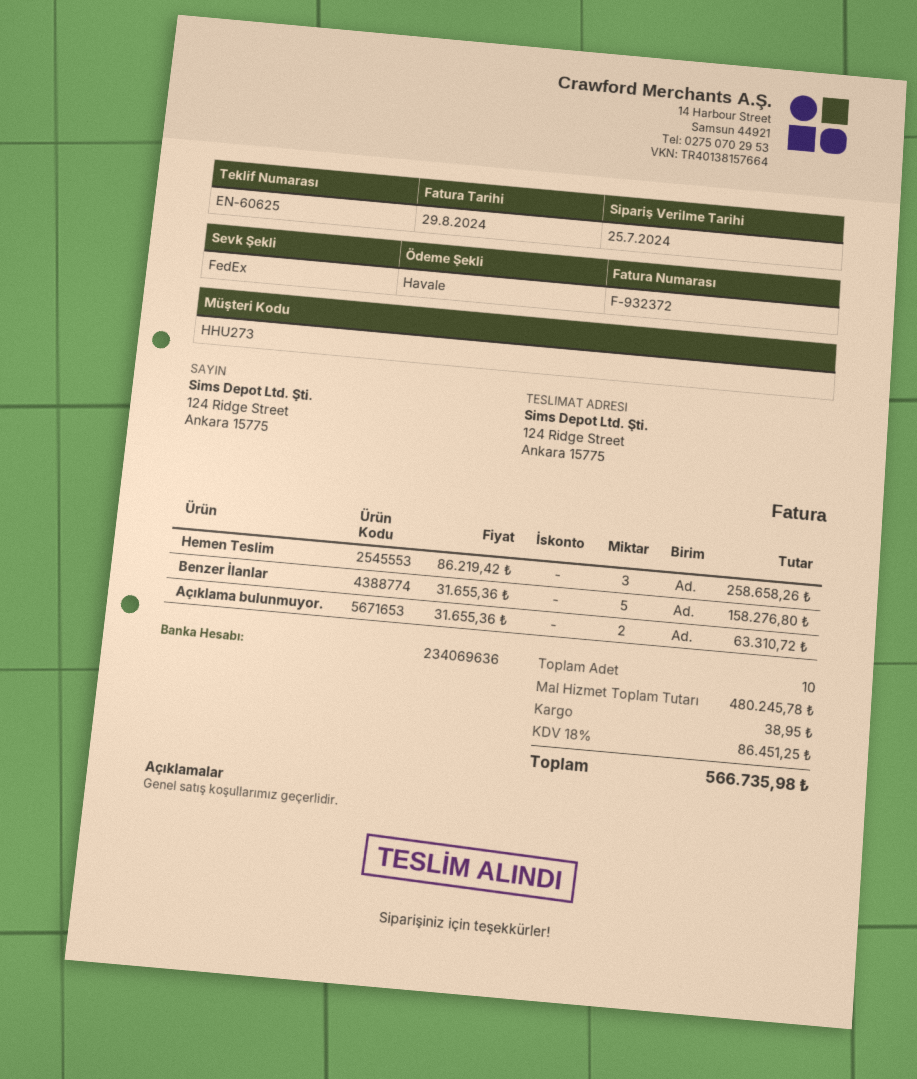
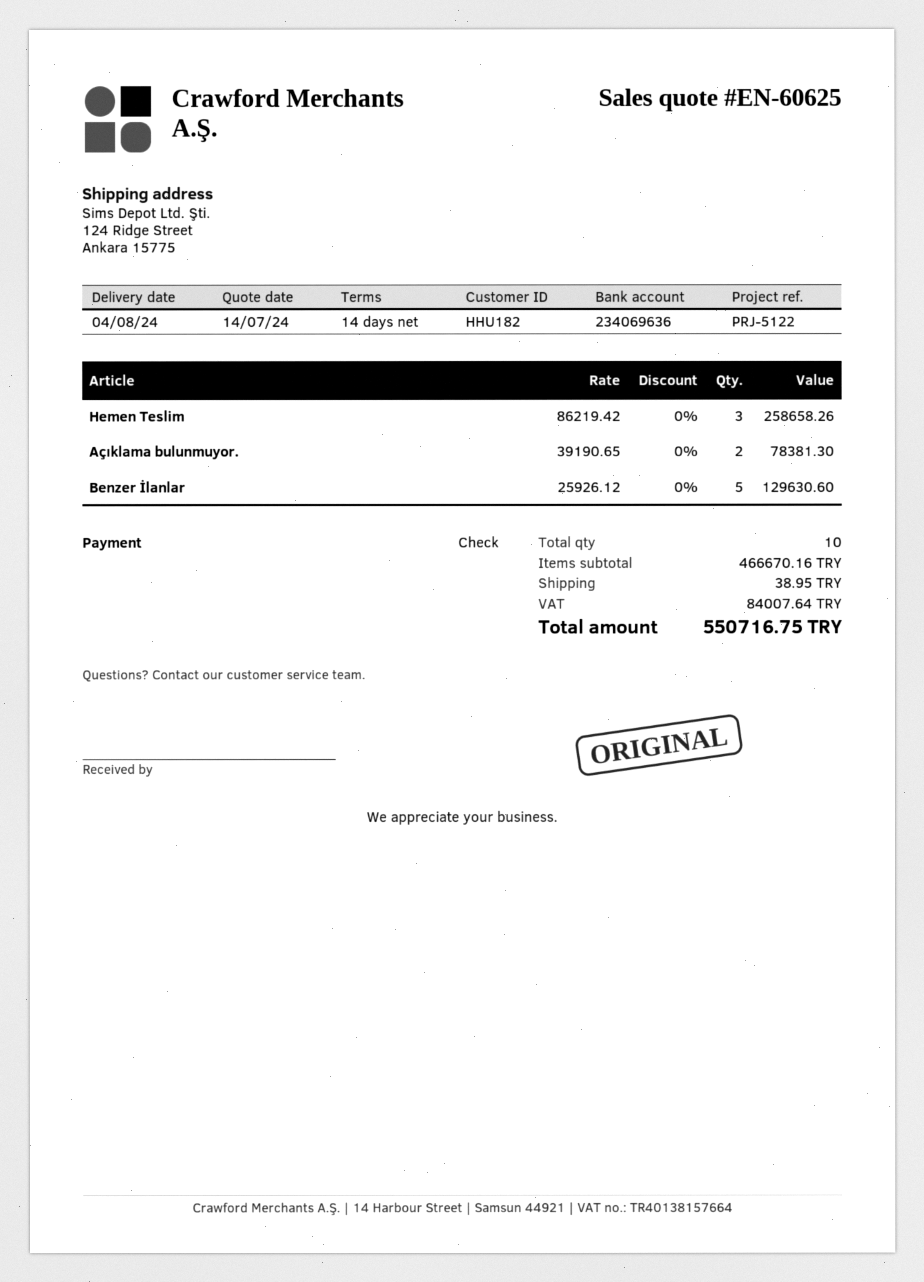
customer number: HHU273 -> HHU182
payment method: bank transfer -> cheque
Benzer İlanlar: 5 x 31655.36 = 158276.80 -> 5 x 25926.12 = 129630.60
Açıklama bulunmuyor.: 2 x 31655.36 = 63310.72 -> 2 x 39190.65 = 78381.30
subtotal: 480245.78 -> 466670.16
tax: 86451.25 -> 84007.64
total: 566735.98 -> 550716.75

